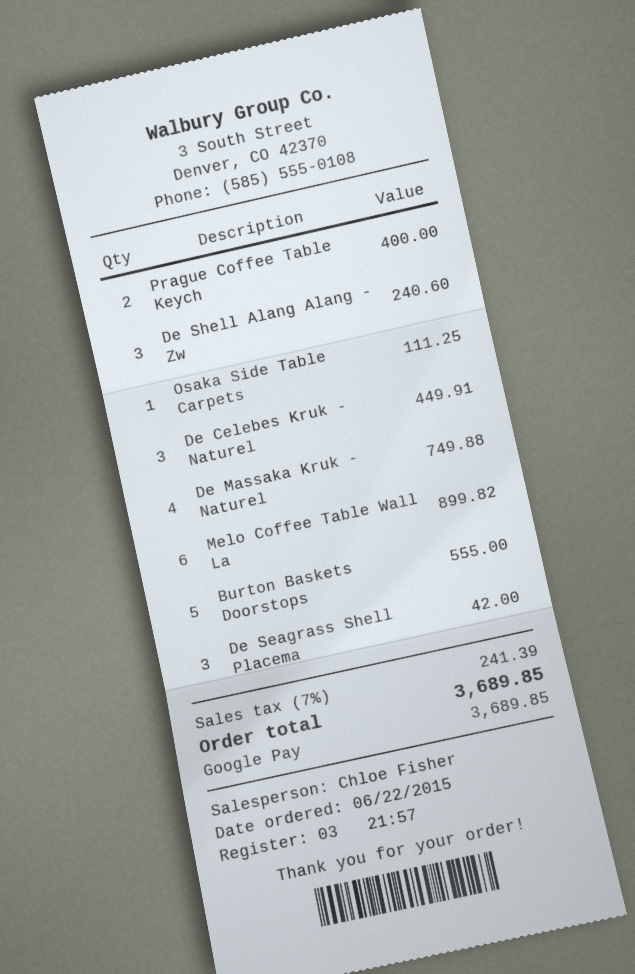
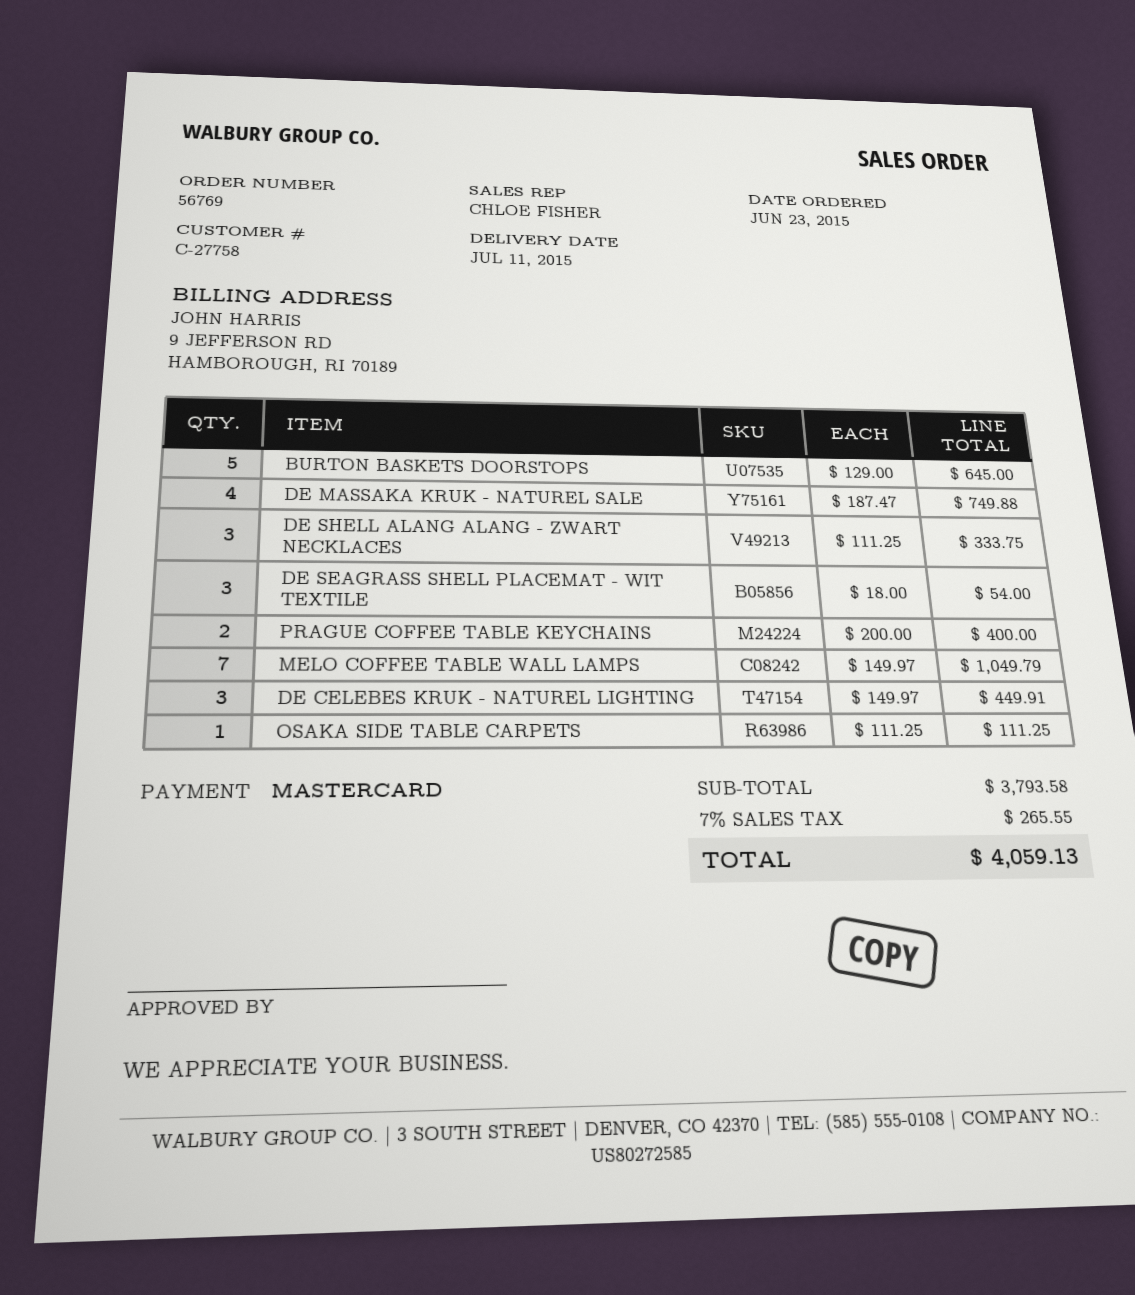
order date: 2015-06-22 -> 2015-06-23
payment method: Google Pay -> Mastercard
De Shell Alang Alang - Zw: 3 for 240.60 -> 3 for 333.75
Melo Coffee Table Wall La: 6 for 899.82 -> 7 for 1049.79
Burton Baskets Doorstops: 5 for 555.00 -> 5 for 645.00
De Seagrass Shell Placema: 3 for 42.00 -> 3 for 54.00
tax: 7% = 241.39 -> 7% = 265.55
total: 3689.85 -> 4059.13

